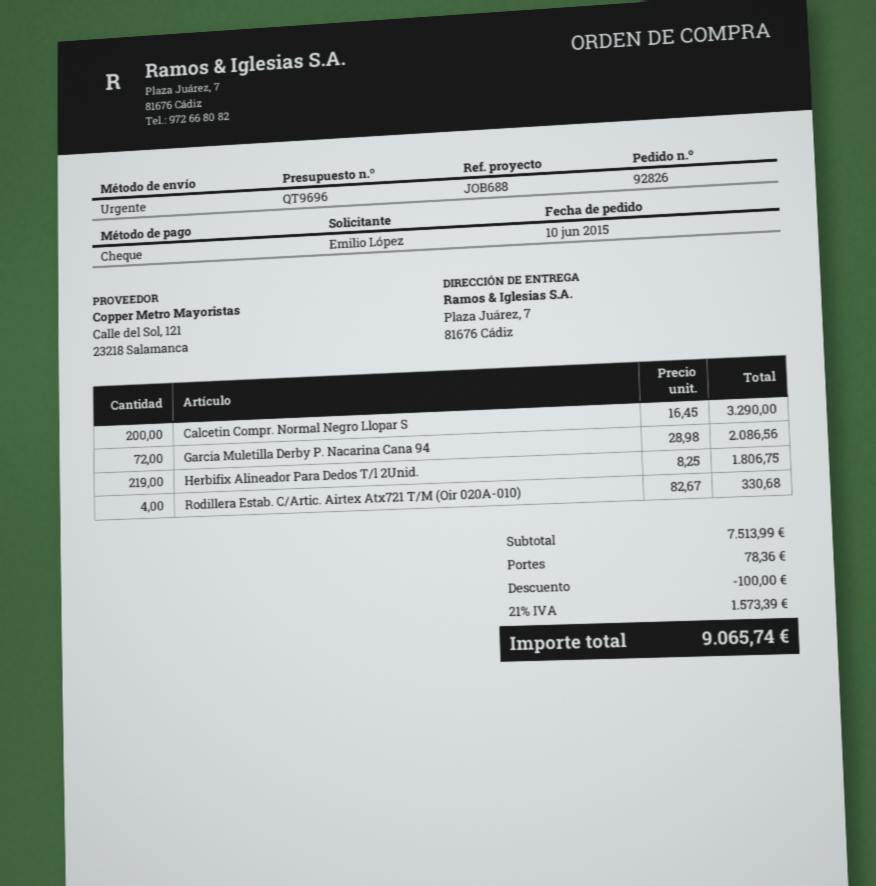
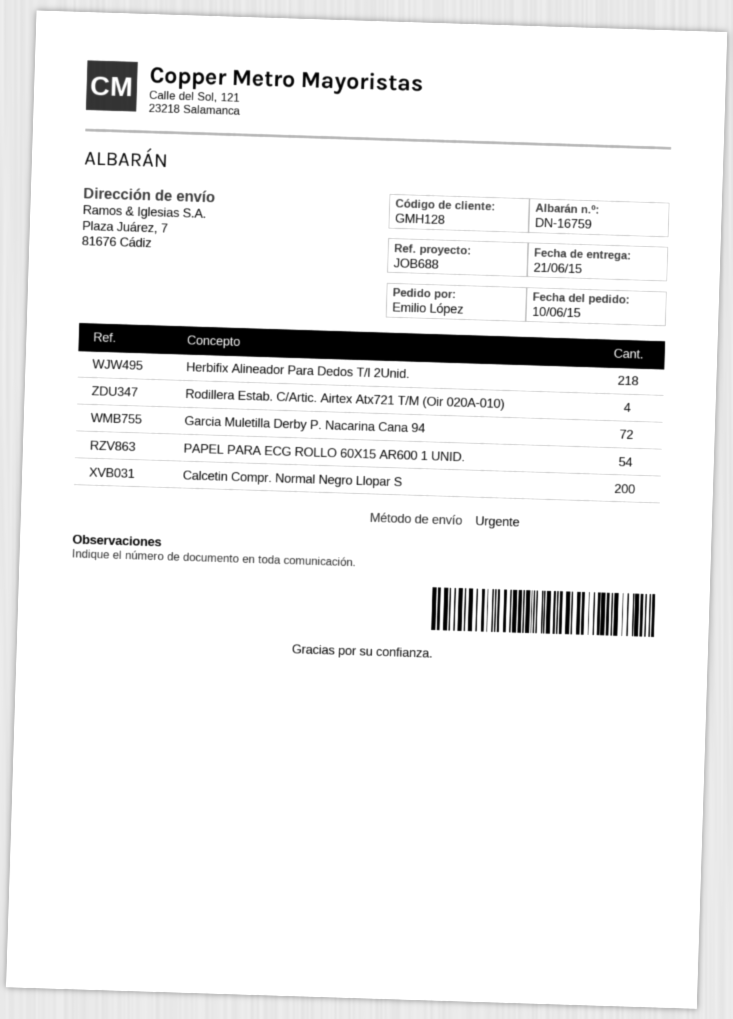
Herbifix Alineador Para Dedos T/l 2Unid.: 219 -> 218
PAPEL PARA ECG ROLLO 60X15 AR600 1 UNID.: none -> 54

